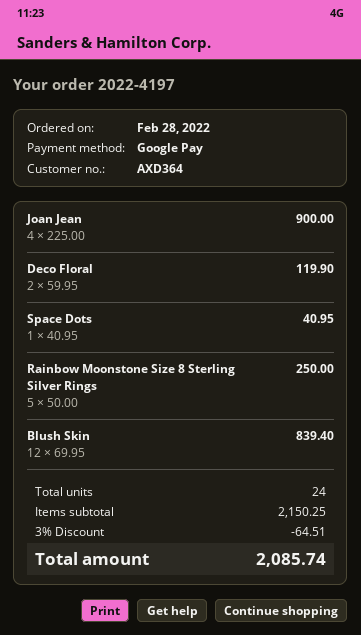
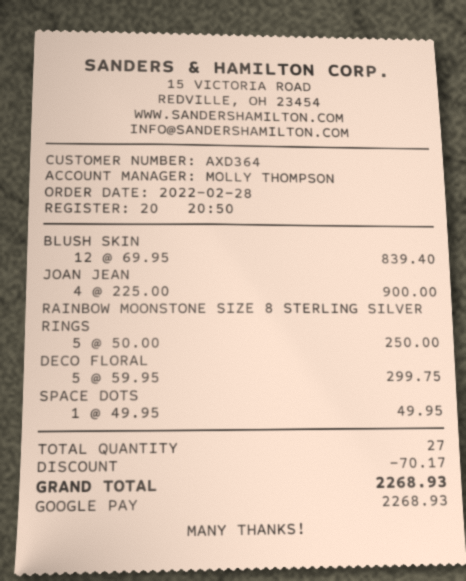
Deco Floral: 2 x 59.95 = 119.90 -> 5 x 59.95 = 299.75
Space Dots: 1 x 40.95 = 40.95 -> 1 x 49.95 = 49.95
total quantity: 24 -> 27
discount: 64.51 -> 70.17
total: 2085.74 -> 2268.93

